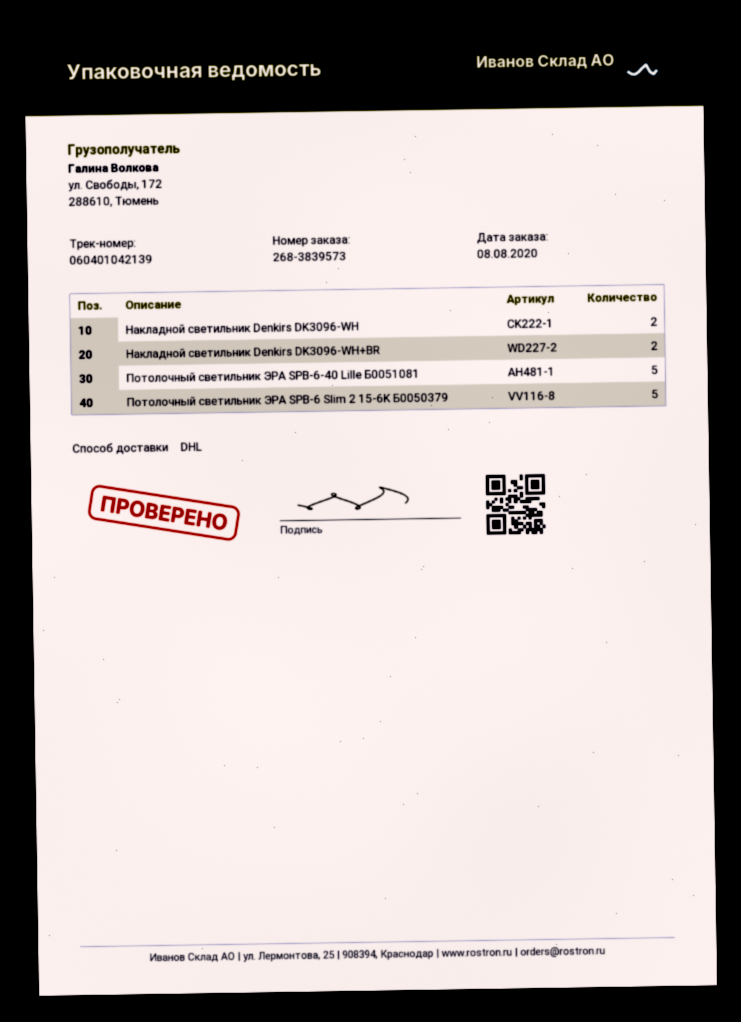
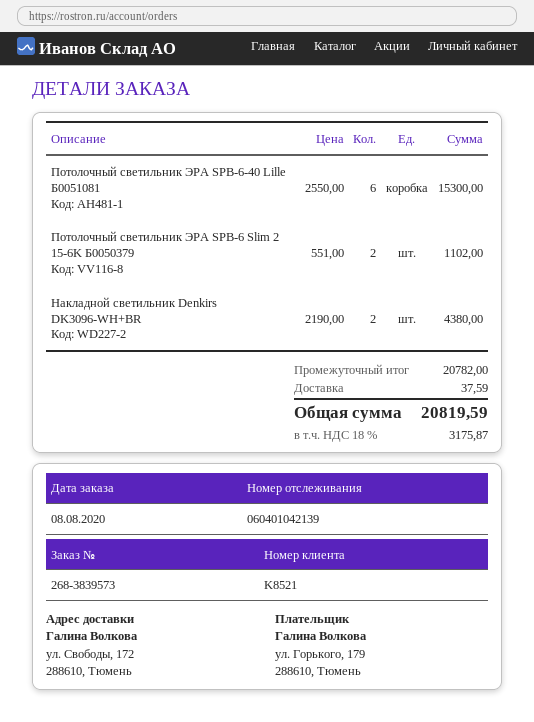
Накладной светильник Denkirs DK3096-WH: 2 -> none
Потолочный светильник ЭРА SPB-6-40 Lille Б0051081: 5 -> 6
Потолочный светильник ЭРА SPB-6 Slim 2 15-6K Б0050379: 5 -> 2

